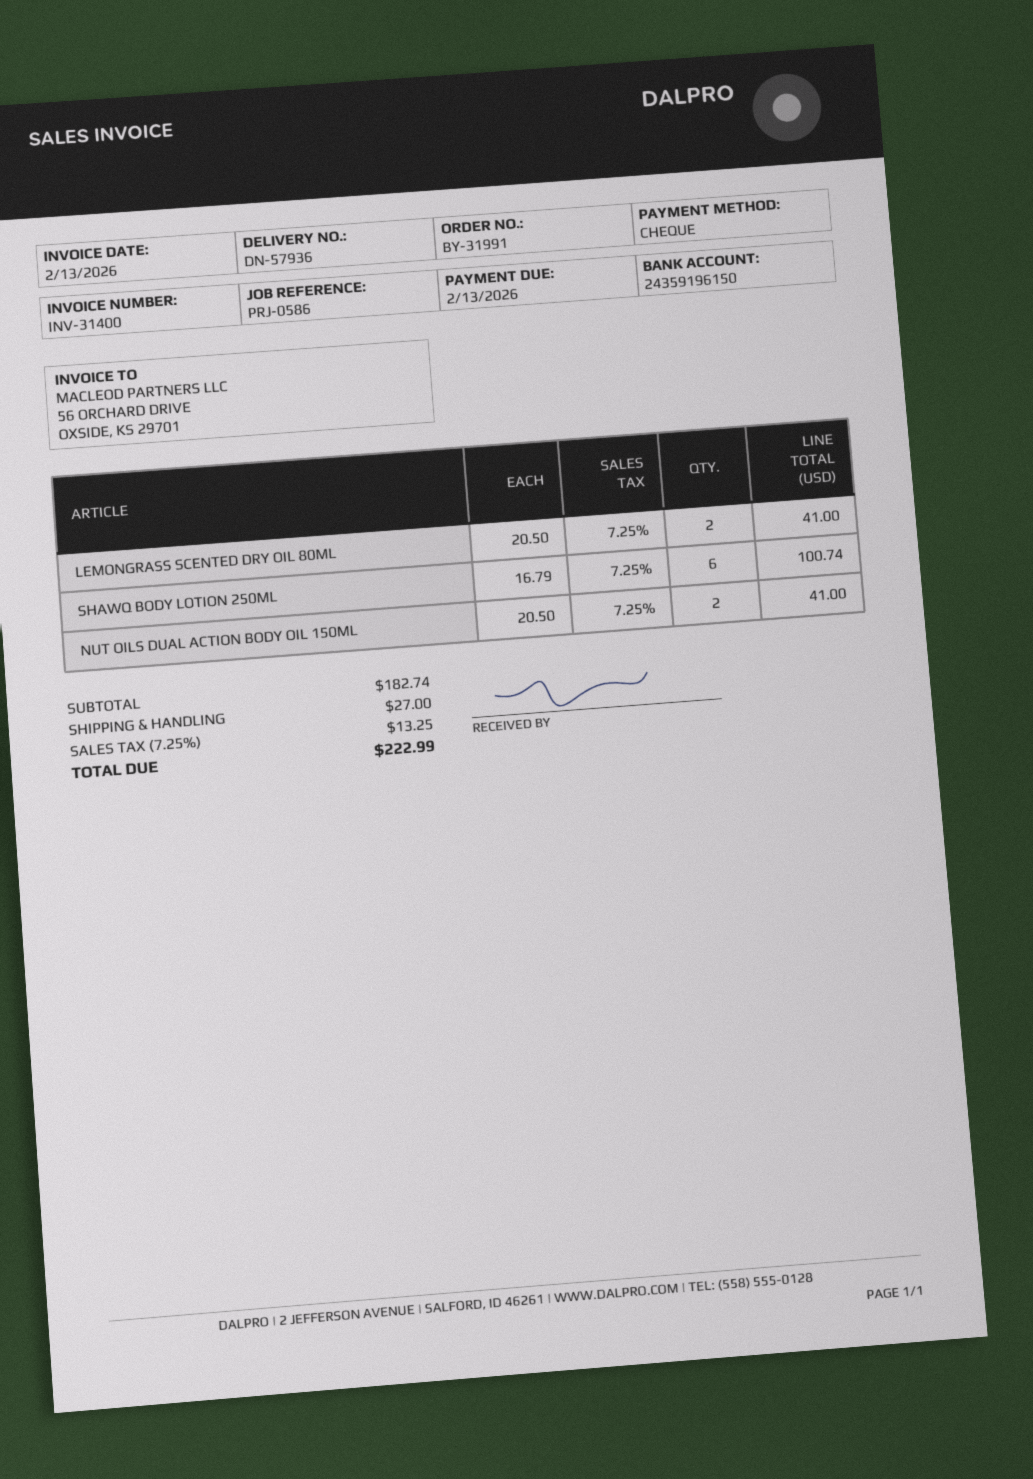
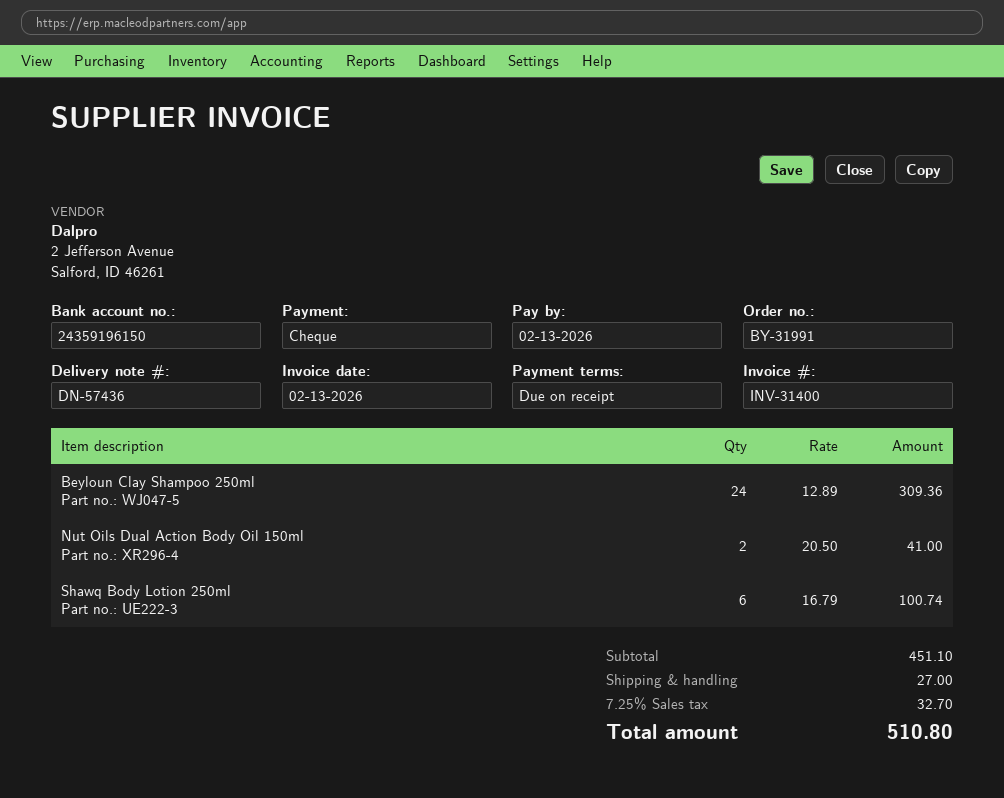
delivery note number: DN-57936 -> DN-57436
LEMONGRASS SCENTED DRY OIL 80ML: 2 x 20.50 = 41.00 -> none
Beyloun Clay Shampoo 250ml: none -> 24 x 12.89 = 309.36
subtotal: 182.74 -> 451.10
tax: 7.25% = 13.25 -> 7.25% = 32.70
total: 222.99 -> 510.80

